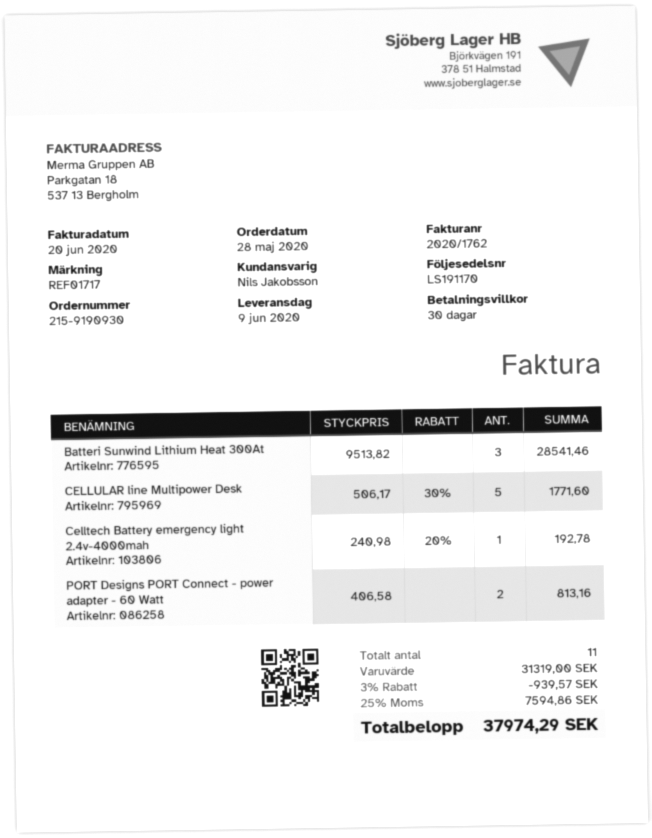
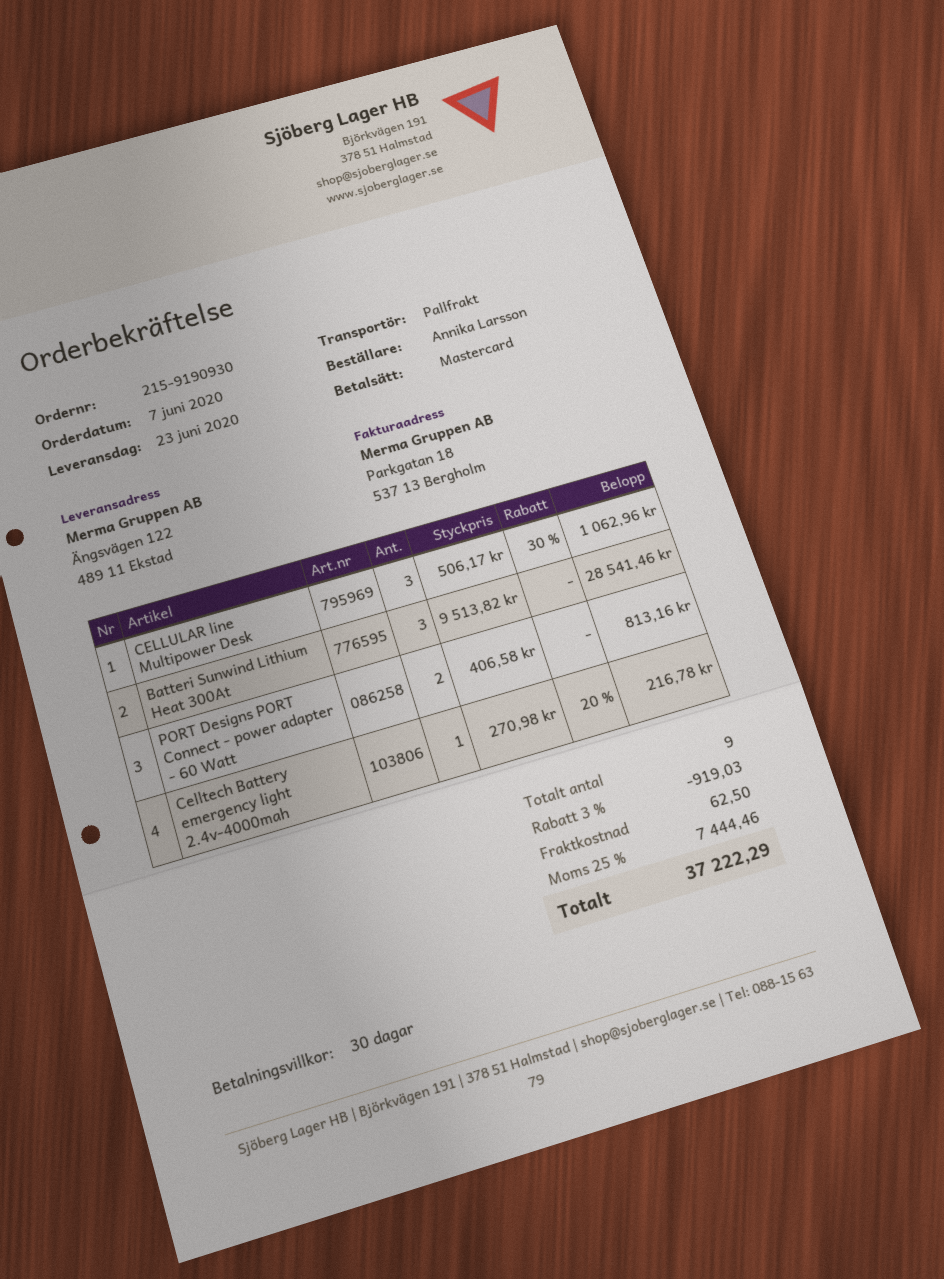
order date: 2020-05-28 -> 2020-06-07
delivery date: 2020-06-09 -> 2020-06-23
CELLULAR line Multipower Desk: 5 x 506.17 - 30% = 1771.60 -> 3 x 506.17 - 30% = 1062.96
Celltech Battery emergency light 2.4v-4000mah: 1 x 240.98 - 20% = 192.78 -> 1 x 270.98 - 20% = 216.78
total quantity: 11 -> 9
discount: 3% = 939.57 -> 3% = 919.03
shipping: none -> 62.50
tax: 25% = 7594.86 -> 25% = 7444.46
total: 37974.29 -> 37222.29

